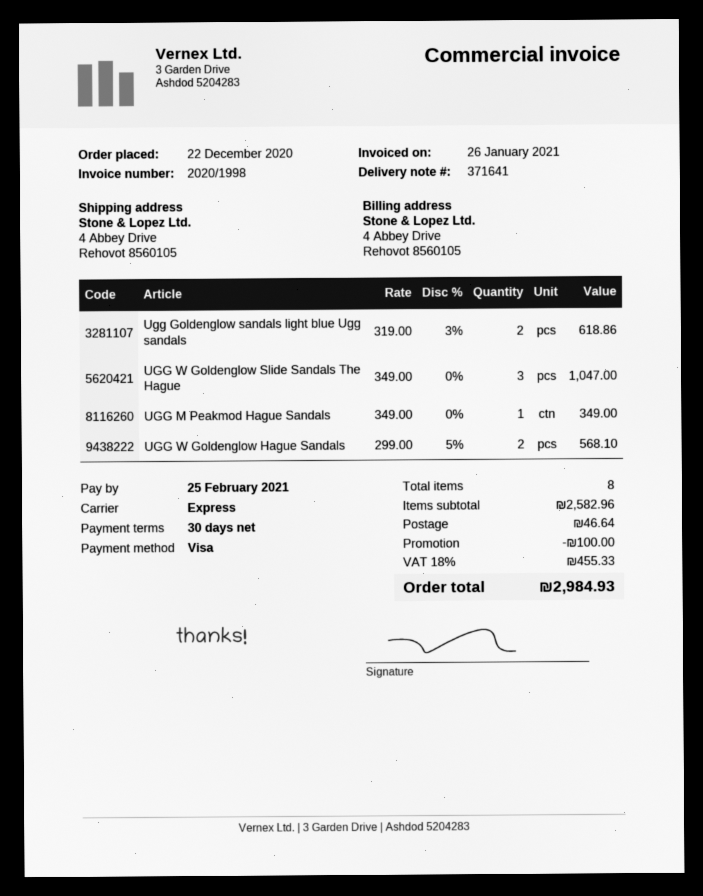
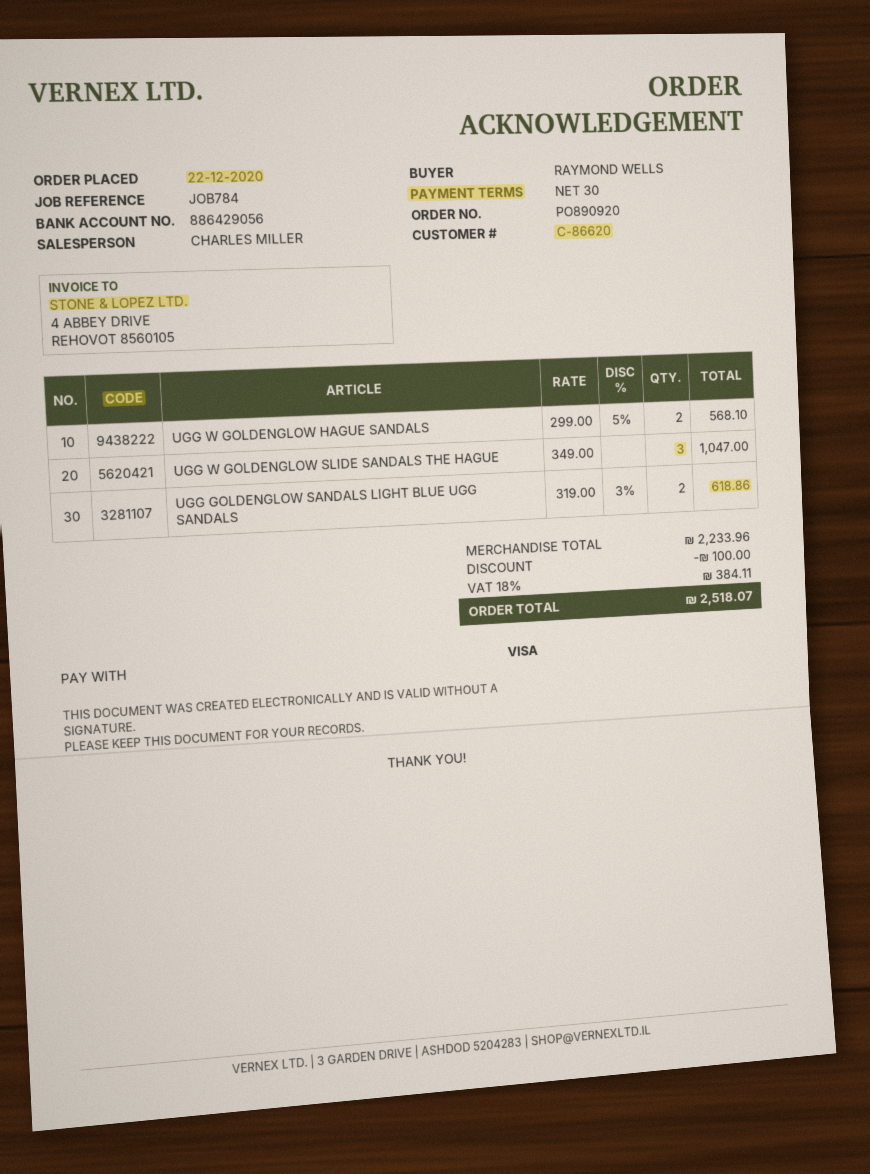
UGG M Peakmod Hague Sandals: 1 x 349.00 = 349.00 -> none
subtotal: 2582.96 -> 2233.96
shipping: 46.64 -> none
tax: 18% = 455.33 -> 18% = 384.11
total: 2984.93 -> 2518.07

